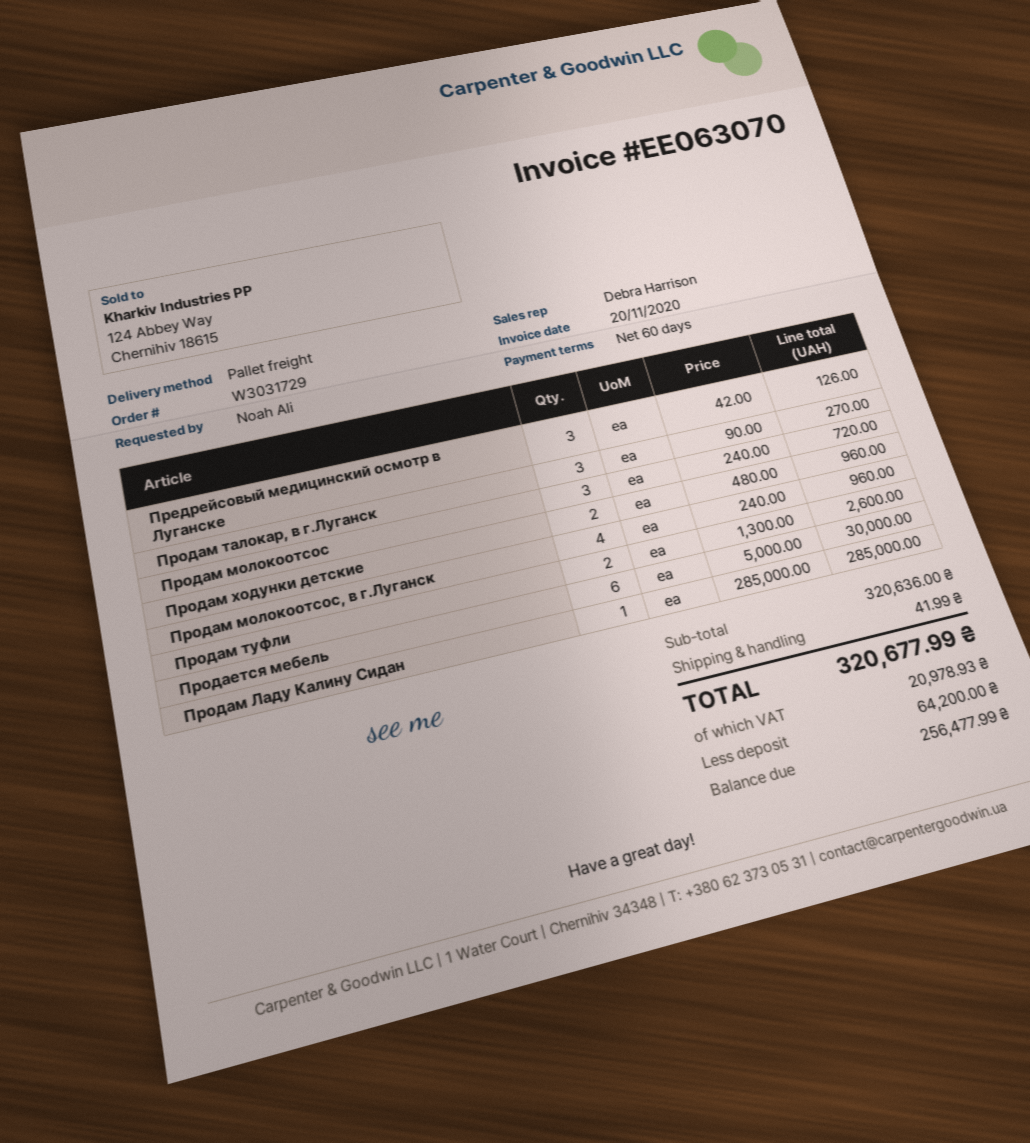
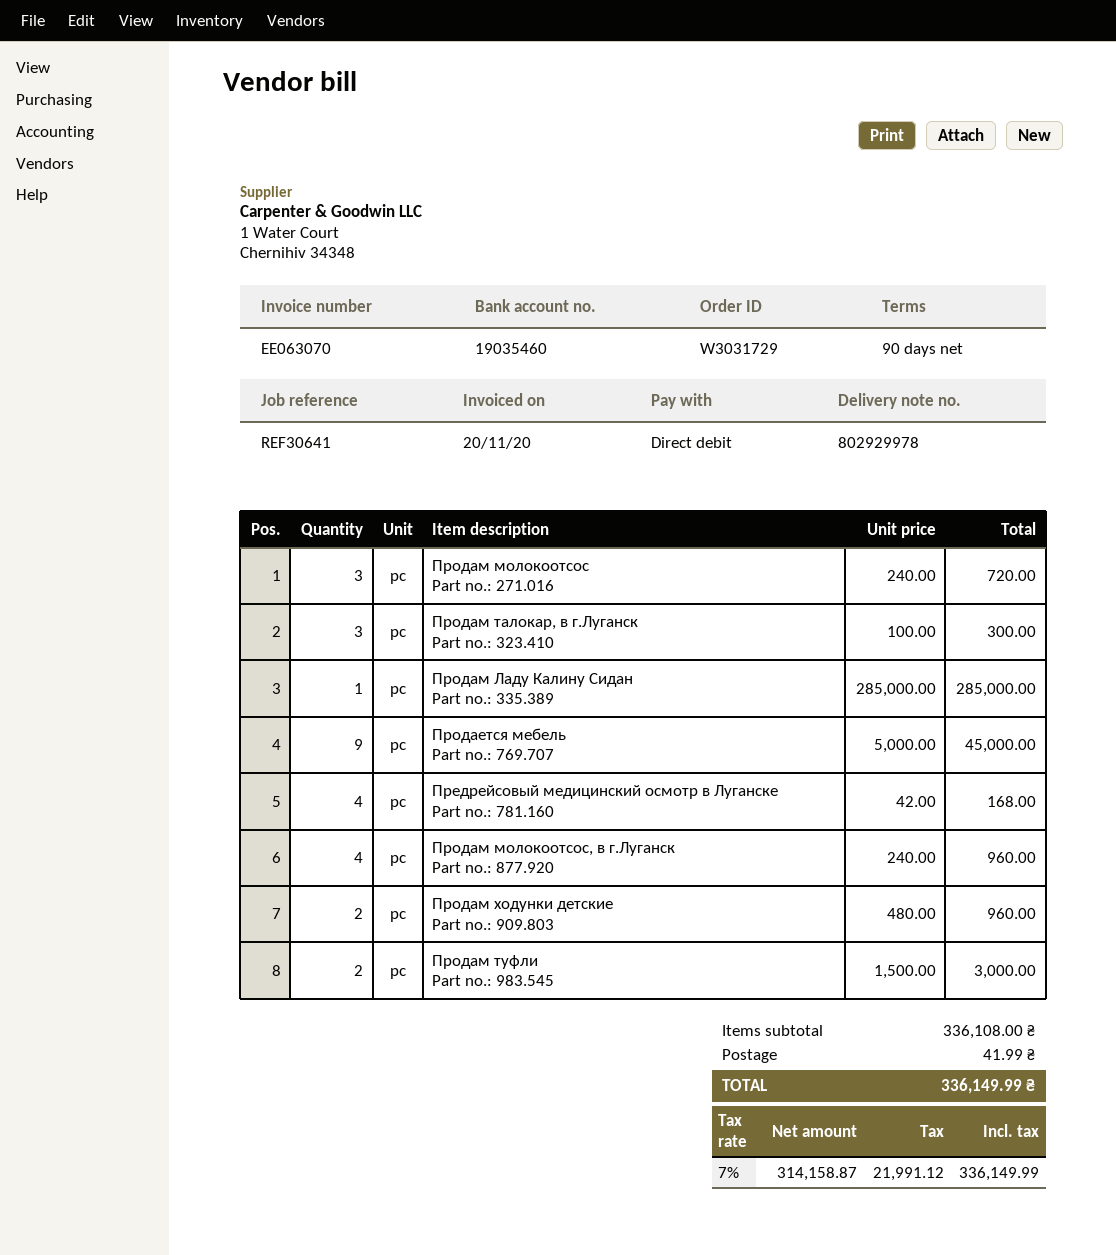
payment terms: 60 days -> 90 days
Предрейсовый медицинский осмотр в Луганске: 3 x 42.00 = 126.00 -> 4 x 42.00 = 168.00
Продам талокар, в г.Луганск: 3 x 90.00 = 270.00 -> 3 x 100.00 = 300.00
Продам туфли: 2 x 1300.00 = 2600.00 -> 2 x 1500.00 = 3000.00
Продается мебель: 6 x 5000.00 = 30000.00 -> 9 x 5000.00 = 45000.00
subtotal: 320636.00 -> 336108.00
tax: 20978.93 -> 21991.12
total: 320677.99 -> 336149.99

